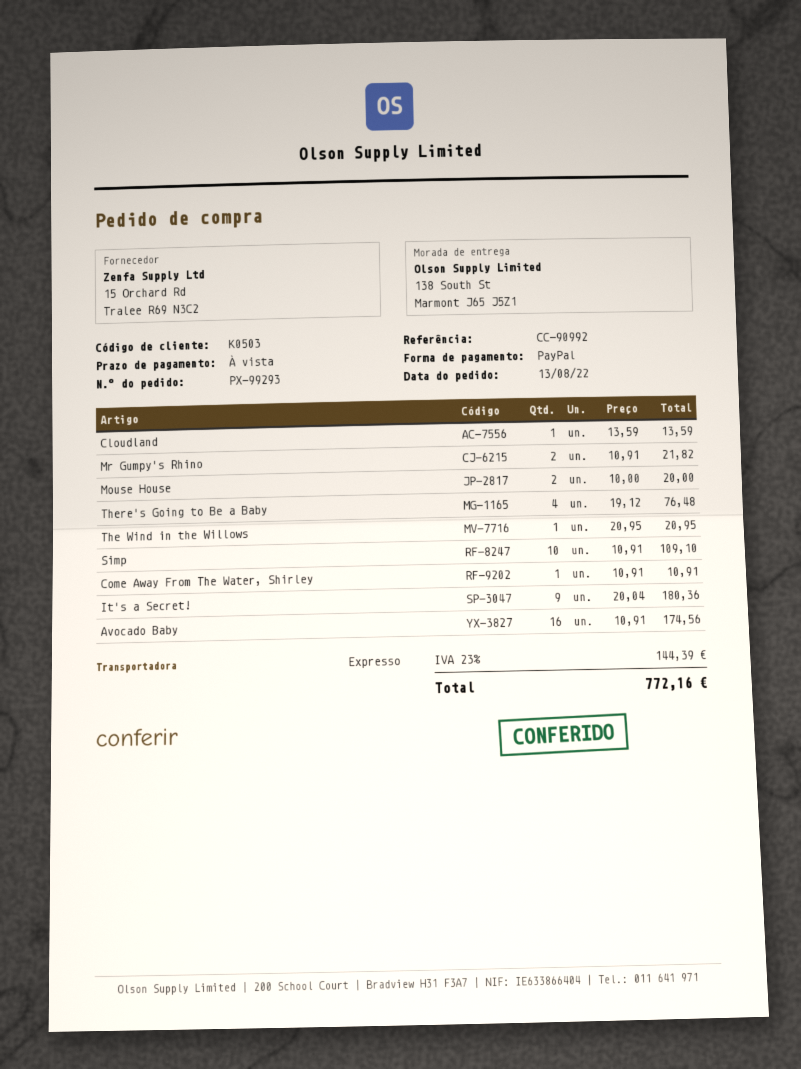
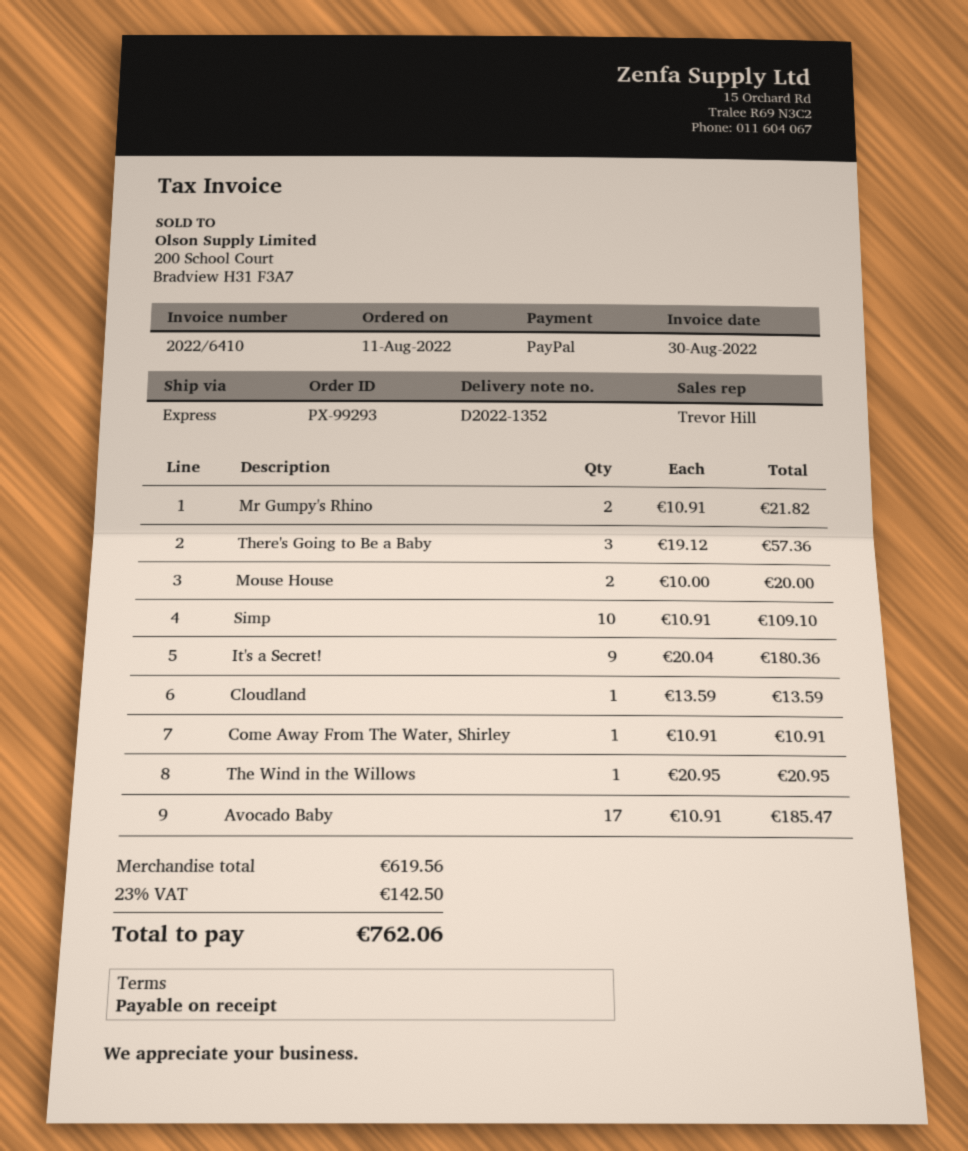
order date: 2022-08-13 -> 2022-08-11
There's Going to Be a Baby: 4 x 19.12 = 76.48 -> 3 x 19.12 = 57.36
Avocado Baby: 16 x 10.91 = 174.56 -> 17 x 10.91 = 185.47
tax: 23% = 144.39 -> 23% = 142.50
total: 772.16 -> 762.06

